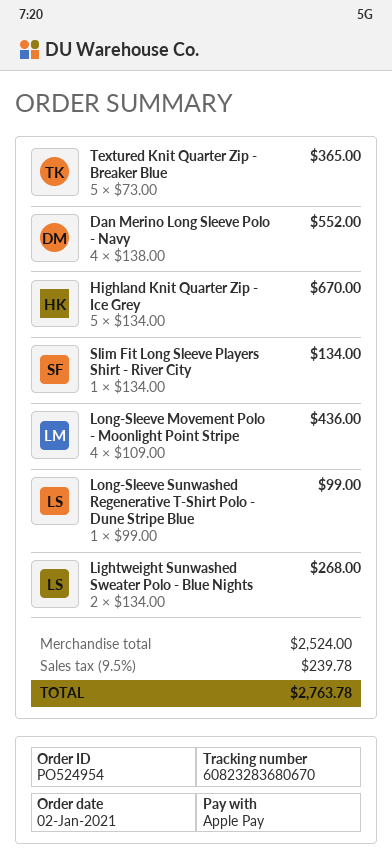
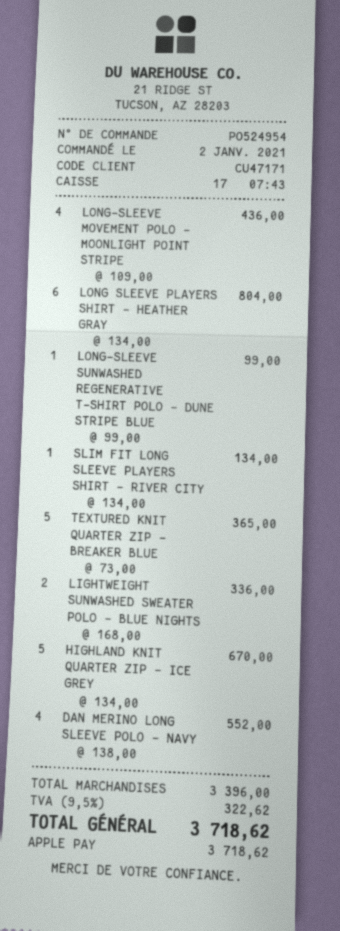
Lightweight Sunwashed Sweater Polo - Blue Nights: 2 x 134.00 = 268.00 -> 2 x 168.00 = 336.00
LONG SLEEVE PLAYERS SHIRT - HEATHER GRAY: none -> 6 x 134.00 = 804.00
subtotal: 2524.00 -> 3396.00
tax: 9.5% = 239.78 -> 9.5% = 322.62
total: 2763.78 -> 3718.62

